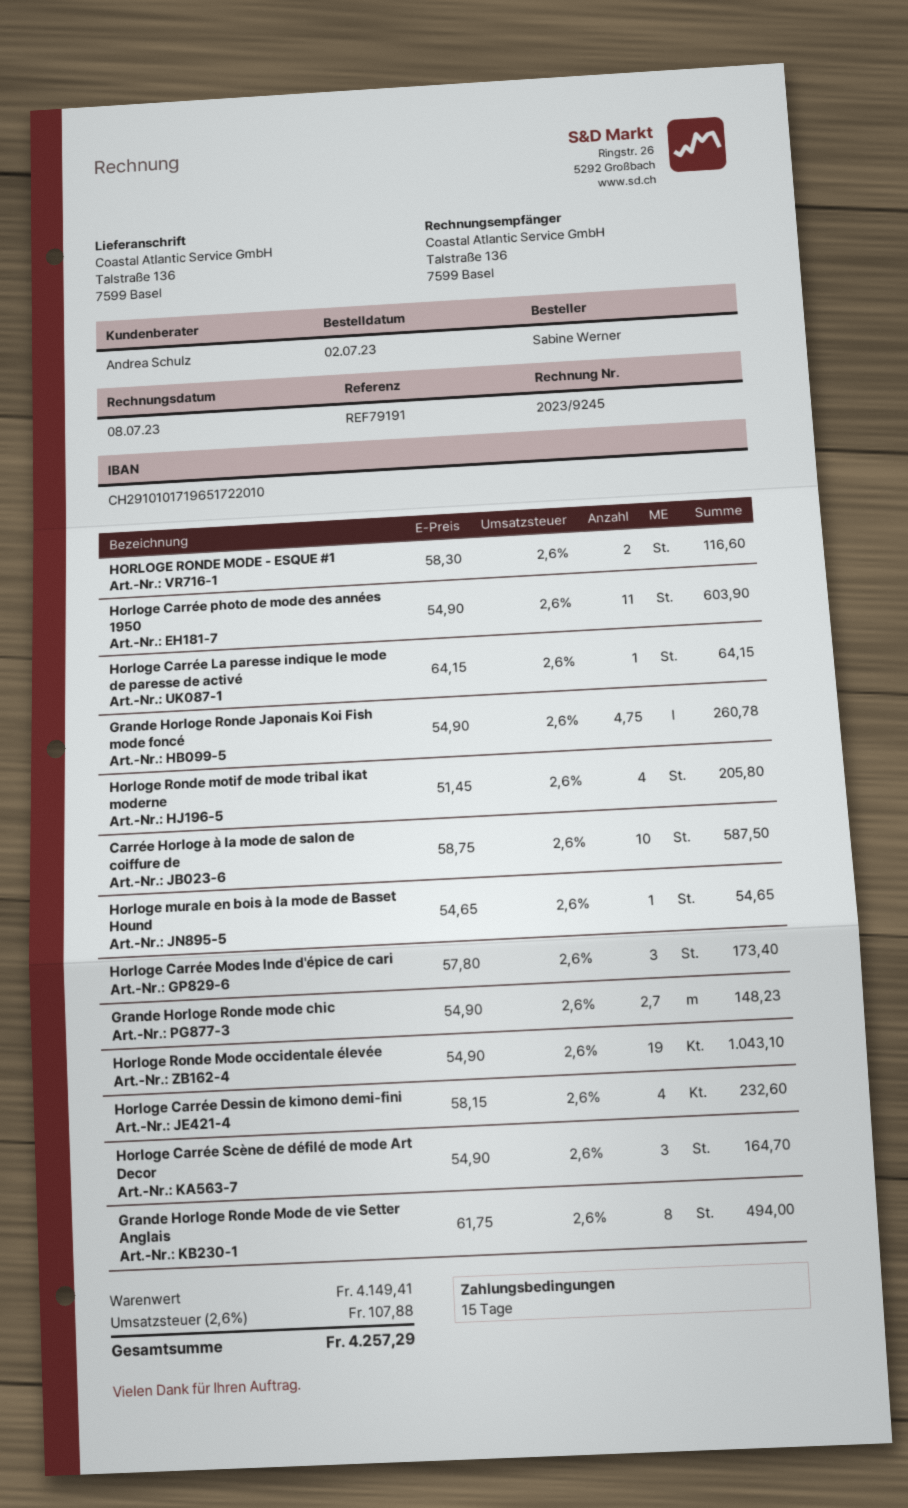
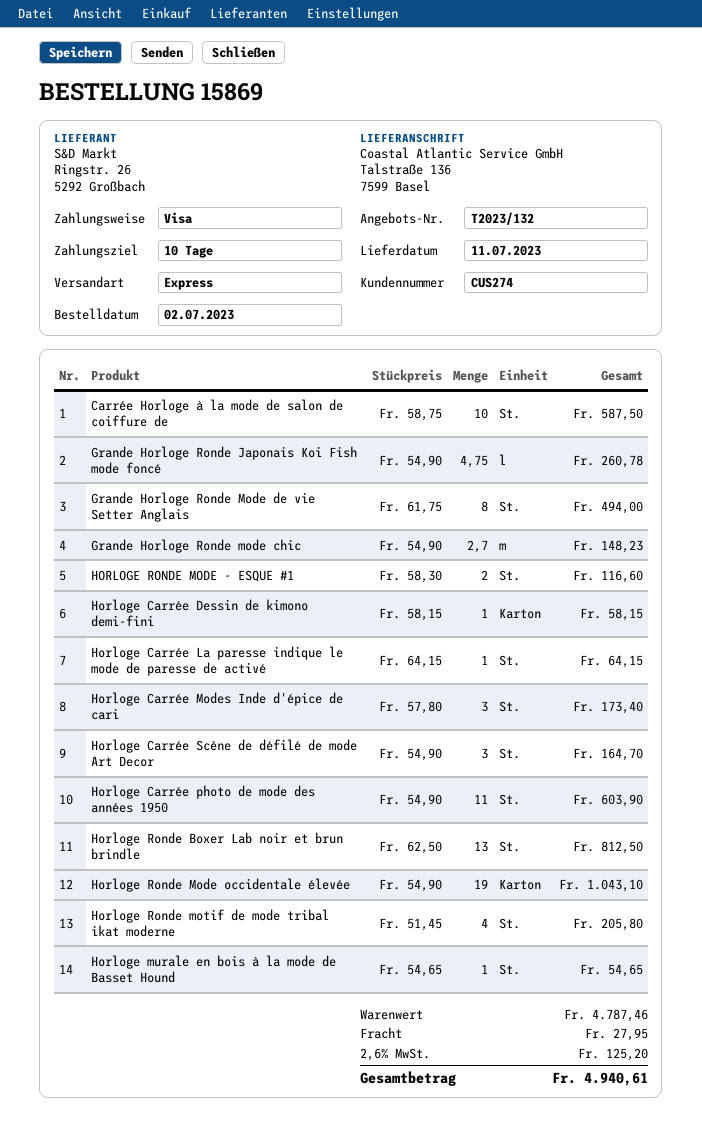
payment terms: 15 days -> 10 days
Horloge Carrée Dessin de kimono demi-fini: 4 x 58.15 = 232.60 -> 1 x 58.15 = 58.15
Horloge Ronde Boxer Lab noir et brun brindle: none -> 13 x 62.50 = 812.50
subtotal: 4149.41 -> 4787.46
shipping: none -> 27.95
tax: 2.6% = 107.88 -> 2.6% = 125.20
total: 4257.29 -> 4940.61

